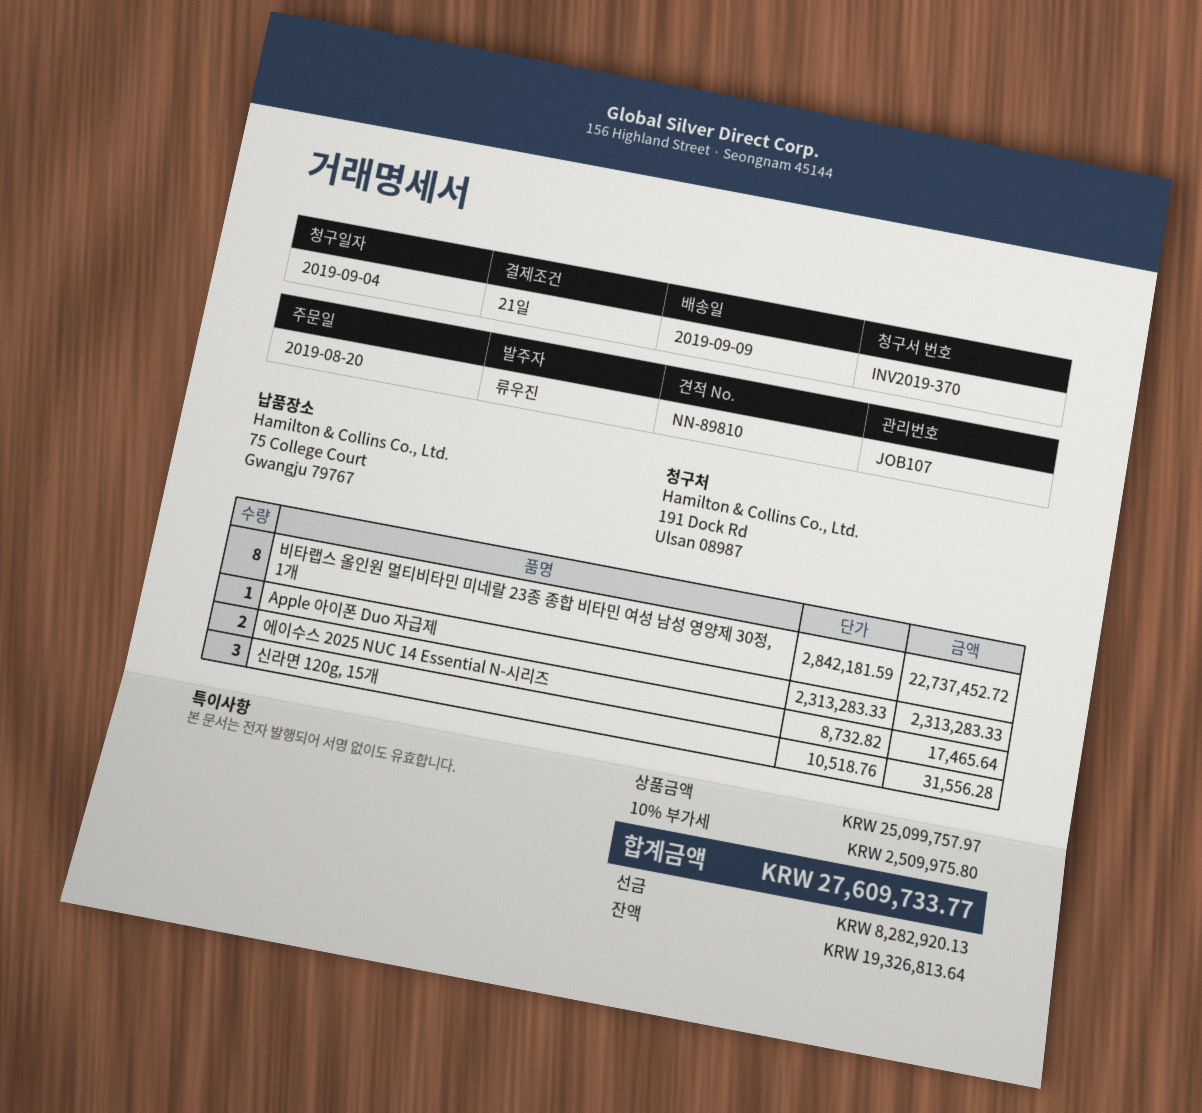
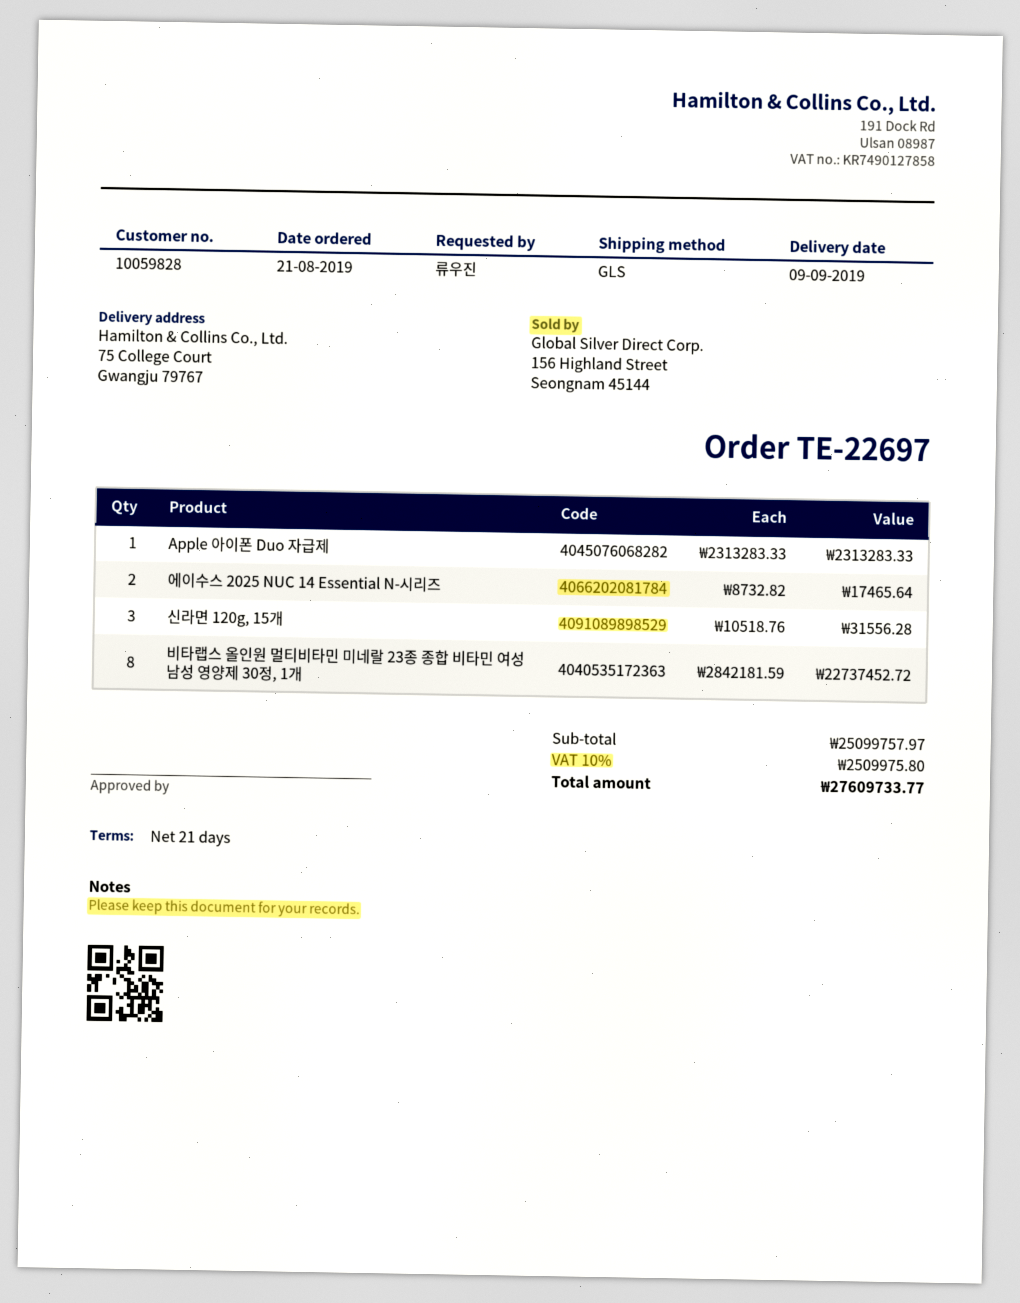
order date: 2019-08-20 -> 2019-08-21

